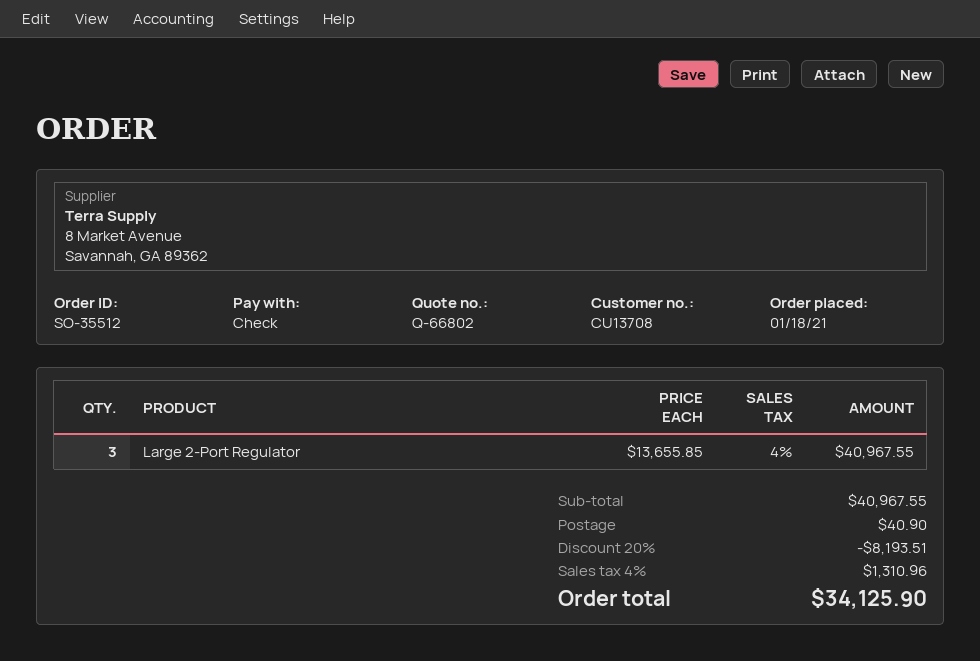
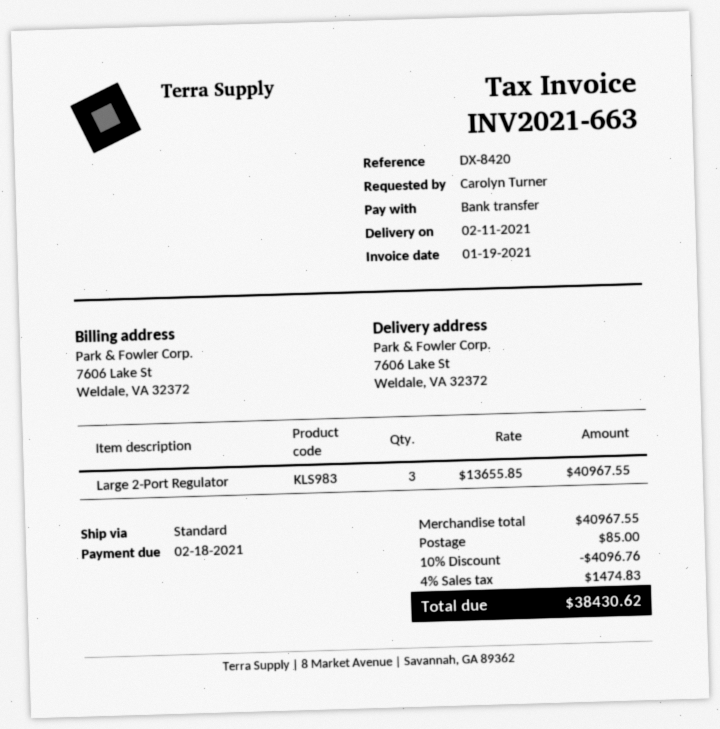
payment method: cheque -> bank transfer
discount: 20% = 8193.51 -> 10% = 4096.76
shipping: 40.90 -> 85.00
tax: 4% = 1310.96 -> 4% = 1474.83
total: 34125.90 -> 38430.62

